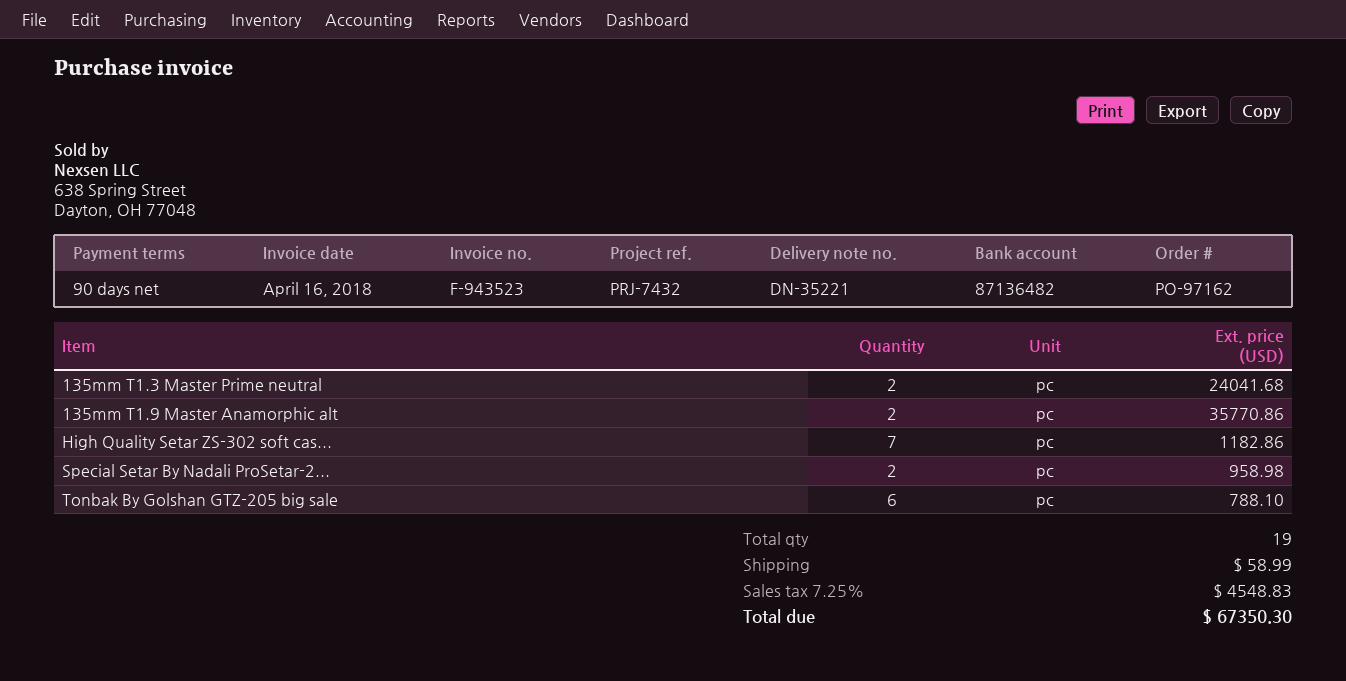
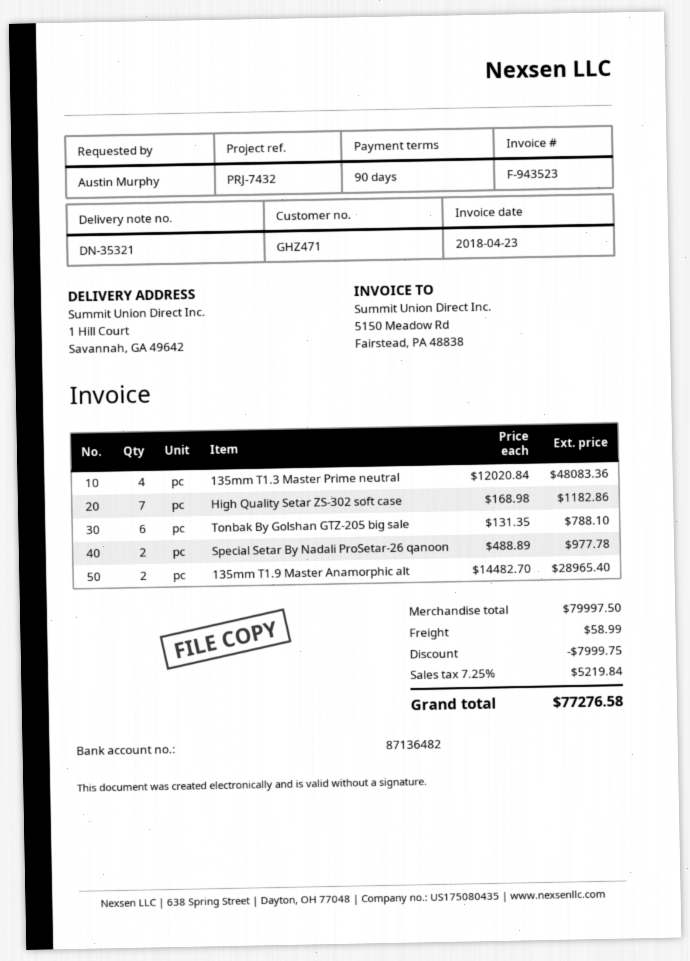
delivery note number: DN-35221 -> DN-35321
invoice date: 2018-04-16 -> 2018-04-23
135mm T1.3 Master Prime neutral: 2 for 24041.68 -> 4 for 48083.36
135mm T1.9 Master Anamorphic alt: 2 for 35770.86 -> 2 for 28965.40
Special Setar By Nadali ProSetar-2...: 2 for 958.98 -> 2 for 977.78
discount: none -> 7999.75
tax: 7.25% = 4548.83 -> 7.25% = 5219.84
total: 67350.30 -> 77276.58

